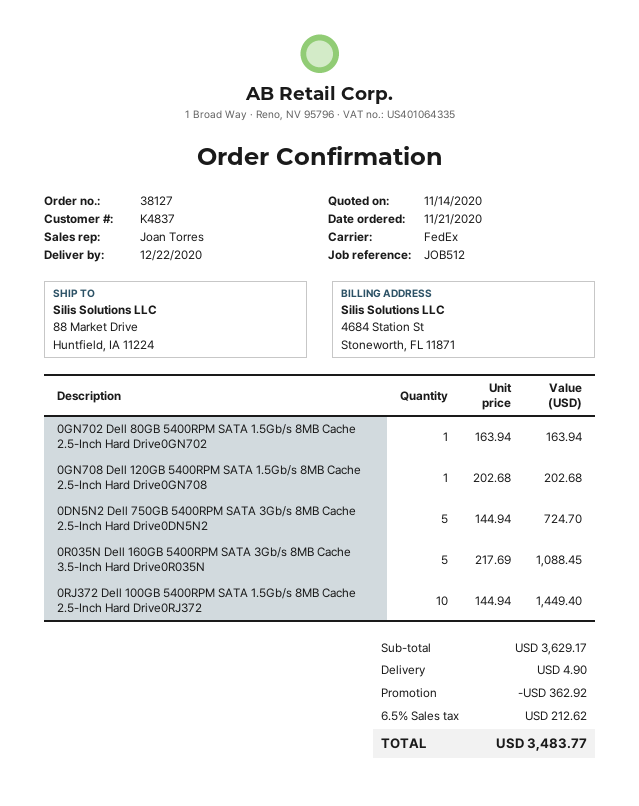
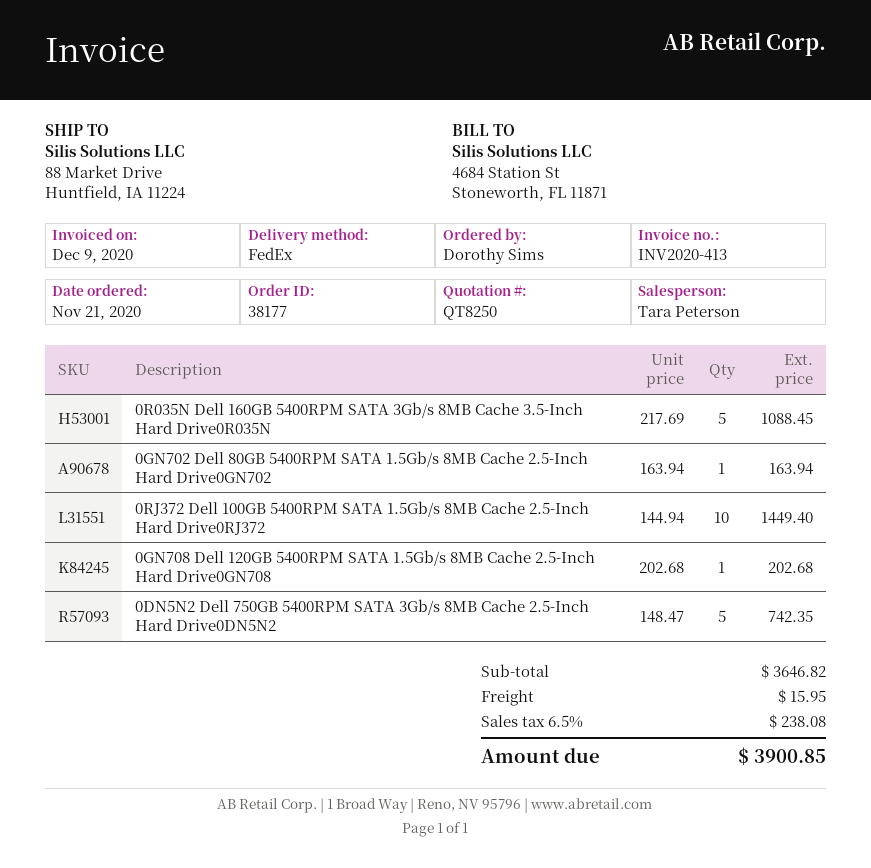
order number: 38127 -> 38177
sales rep: Joan Torres -> Tara Peterson
0DN5N2 Dell 750GB 5400RPM SATA 3Gb/s 8MB Cache 2.5-Inch Hard Drive0DN5N2: 5 x 144.94 = 724.70 -> 5 x 148.47 = 742.35
subtotal: 3629.17 -> 3646.82
discount: 362.92 -> none
shipping: 4.90 -> 15.95
tax: 6.5% = 212.62 -> 6.5% = 238.08
total: 3483.77 -> 3900.85

